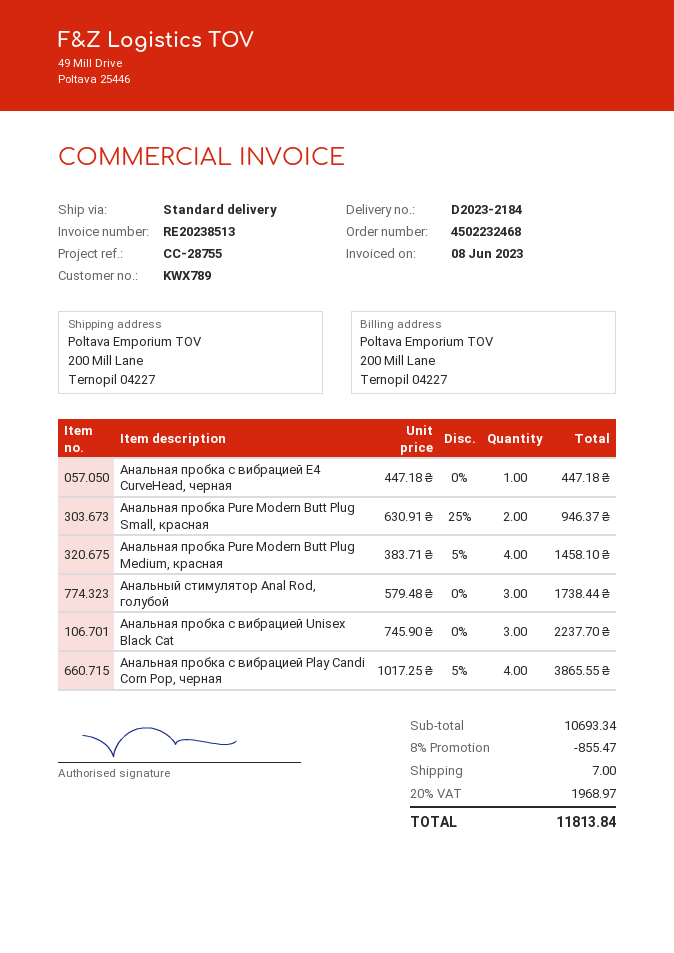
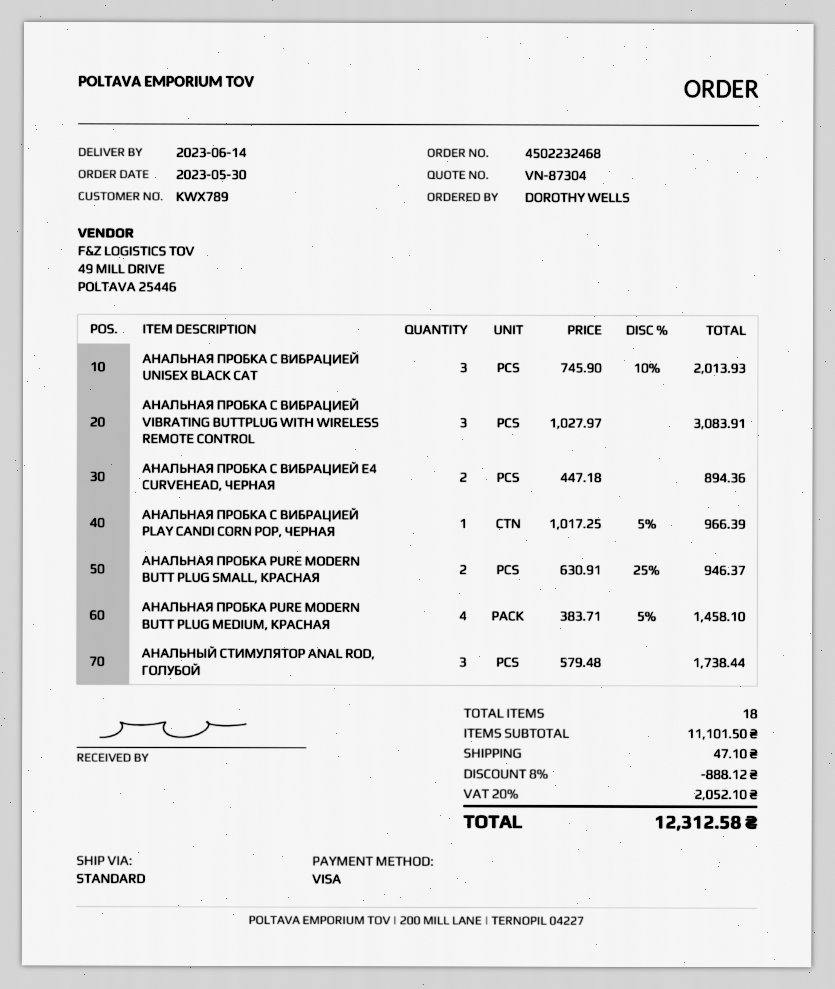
Анальная пробка с вибрацией E4 CurveHead, черная: 1 x 447.18 = 447.18 -> 2 x 447.18 = 894.36
Анальная пробка с вибрацией Unisex Black Cat: 3 x 745.90 = 2237.70 -> 3 x 745.90 - 10% = 2013.93
Анальная пробка с вибрацией Play Candi Сorn Pop, черная: 4 x 1017.25 - 5% = 3865.55 -> 1 x 1017.25 - 5% = 966.39
АНАЛЬНАЯ ПРОБКА С ВИБРАЦИЕЙ VIBRATING BUTTPLUG WITH WIRELESS REMOTE CONTROL: none -> 3 x 1027.97 = 3083.91
subtotal: 10693.34 -> 11101.50
discount: 8% = 855.47 -> 8% = 888.12
shipping: 7.00 -> 47.10
tax: 20% = 1968.97 -> 20% = 2052.10
total: 11813.84 -> 12312.58

